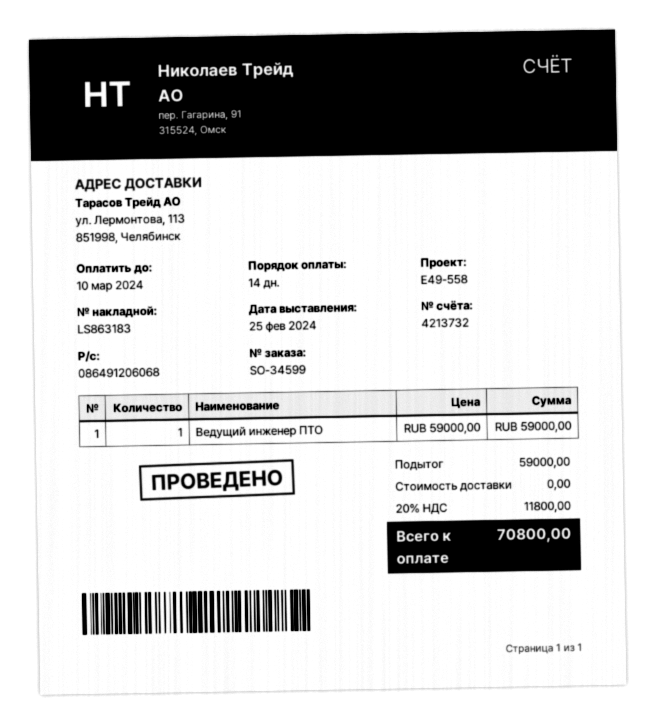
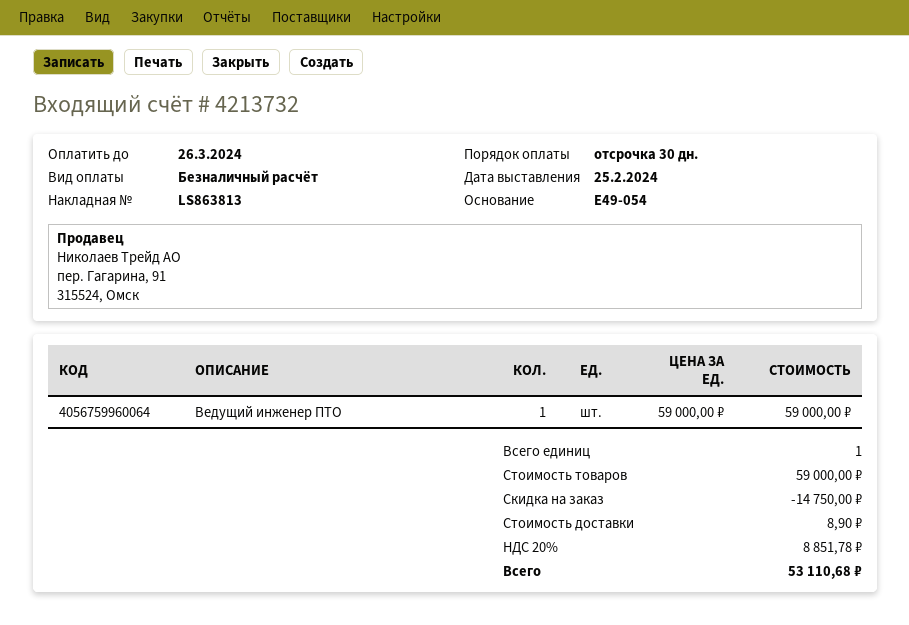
delivery note number: LS863183 -> LS863813
payment terms: 14 days -> 30 days
due date: 2024-03-10 -> 2024-03-26
reference: E49-558 -> E49-054
discount: none -> 14750.00
shipping: 0.00 -> 8.90
tax: 20% = 11800.00 -> 20% = 8851.78
total: 70800.00 -> 53110.68

